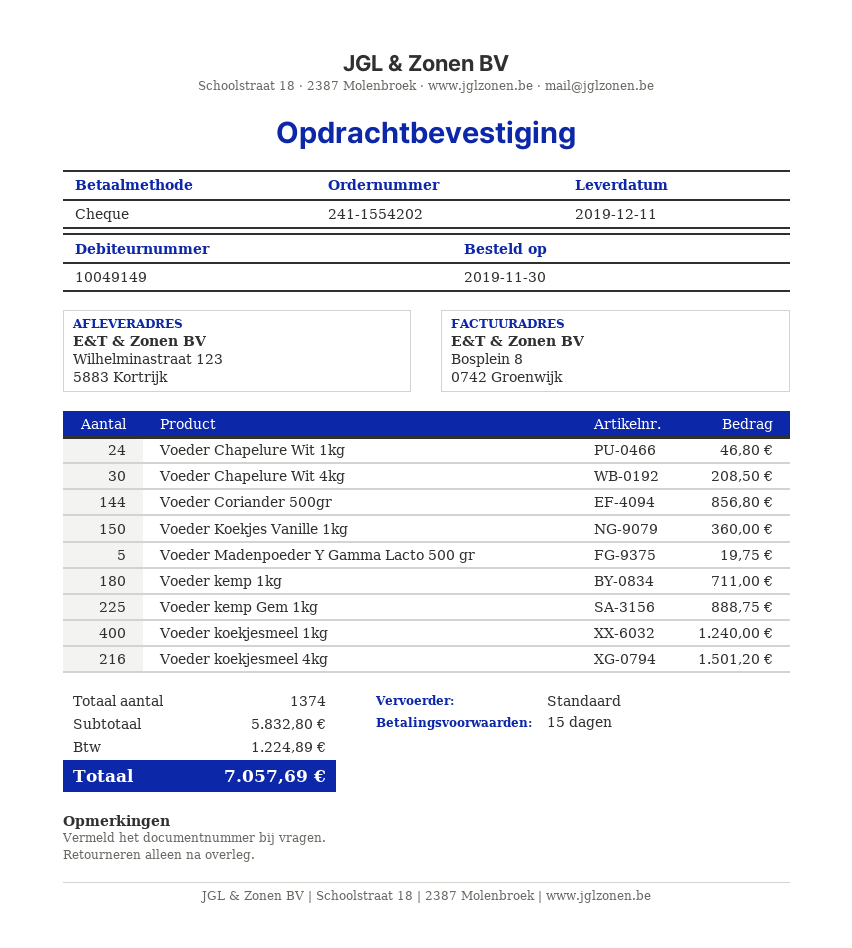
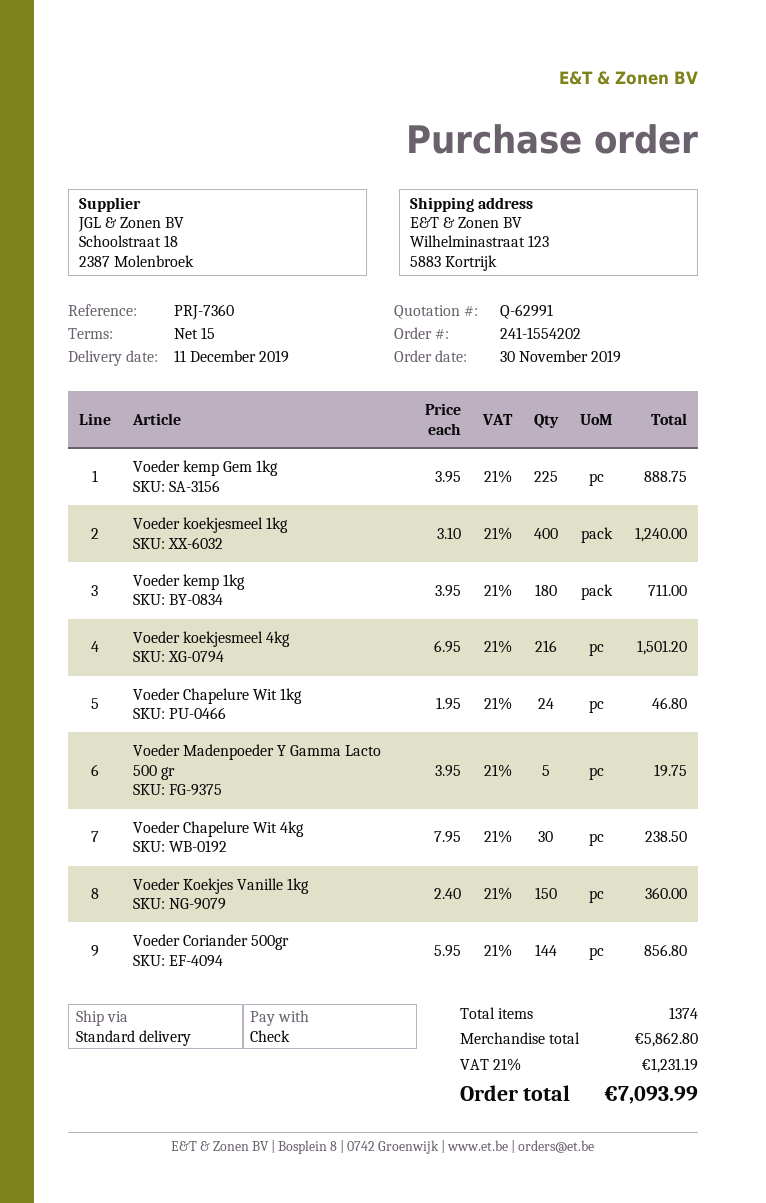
Voeder Chapelure Wit 4kg: 30 for 208.50 -> 30 for 238.50
subtotal: 5832.80 -> 5862.80
tax: 1224.89 -> 1231.19
total: 7057.69 -> 7093.99

